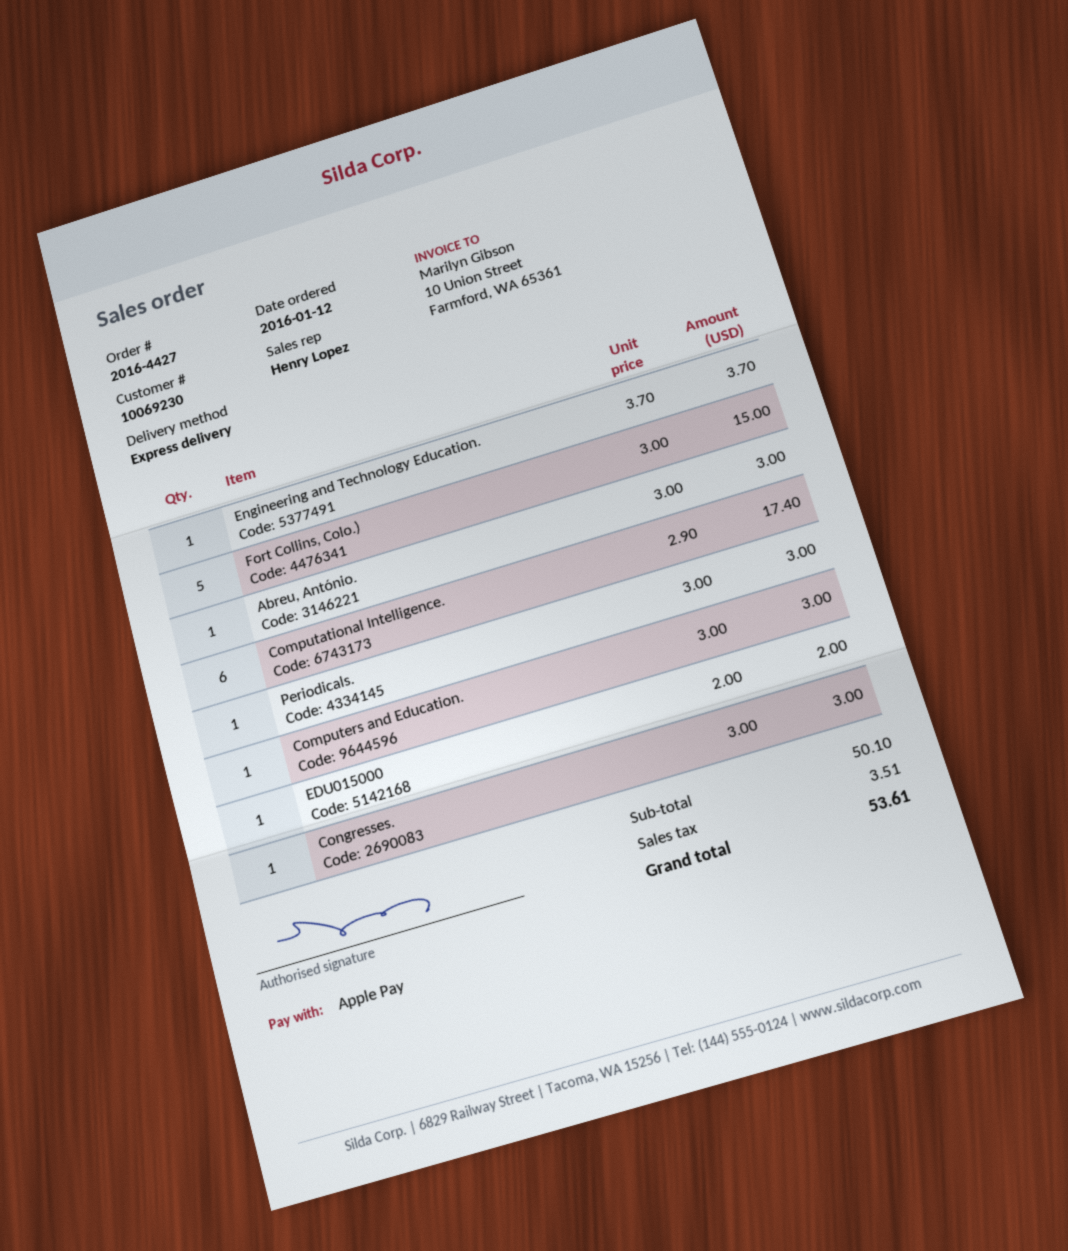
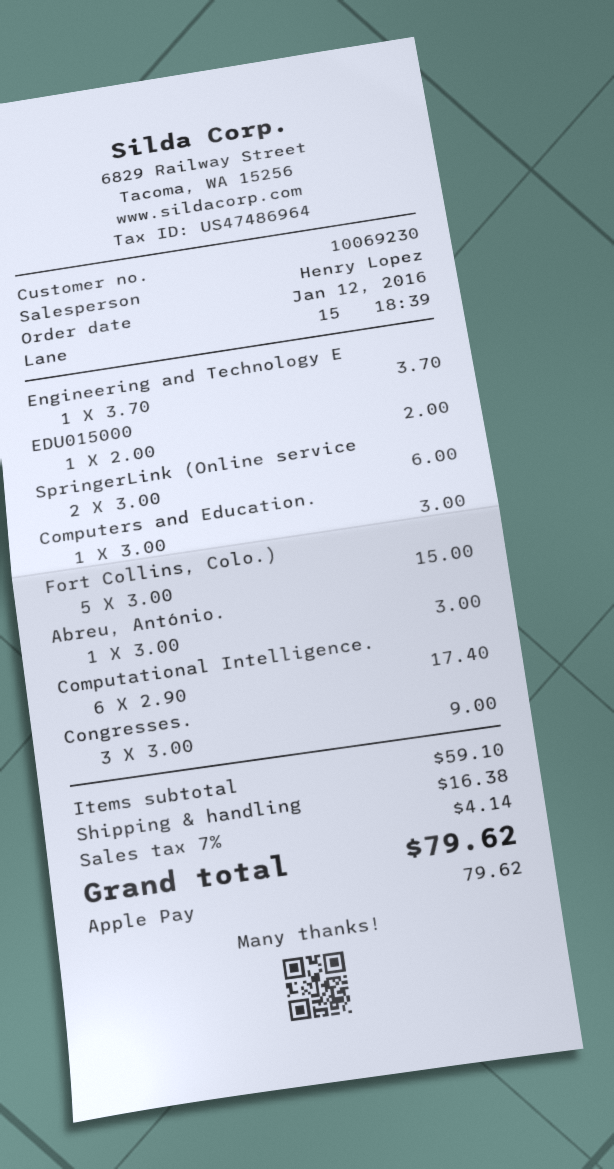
Periodicals.: 1 x 3.00 = 3.00 -> none
Congresses.: 1 x 3.00 = 3.00 -> 3 x 3.00 = 9.00
SpringerLink (Online service: none -> 2 x 3.00 = 6.00
subtotal: 50.10 -> 59.10
shipping: none -> 16.38
tax: 3.51 -> 4.14
total: 53.61 -> 79.62

